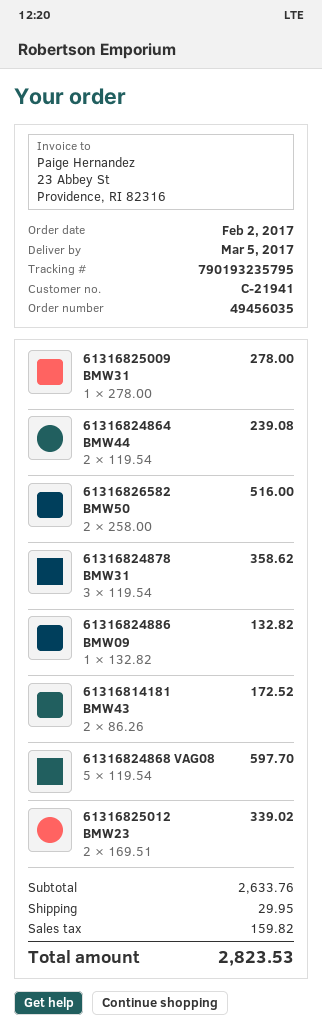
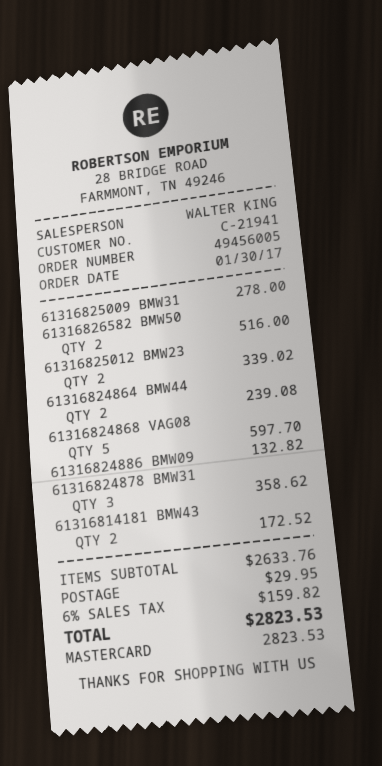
order number: 49456035 -> 49456005
order date: 2017-02-02 -> 2017-01-30

